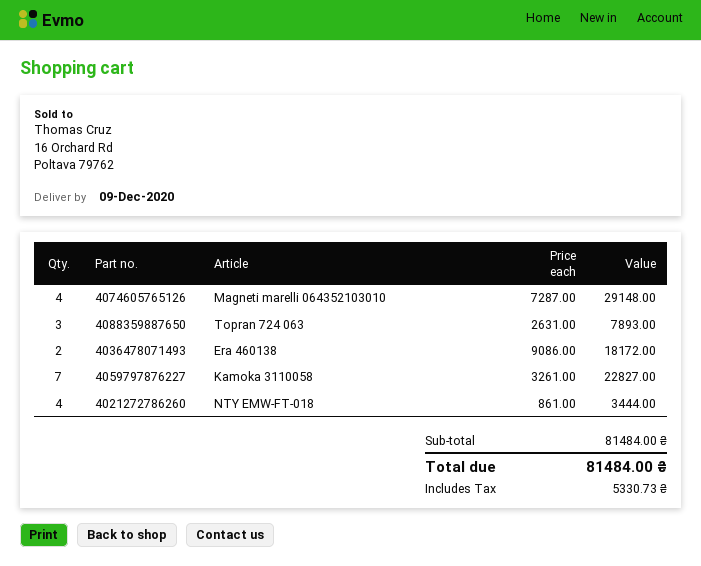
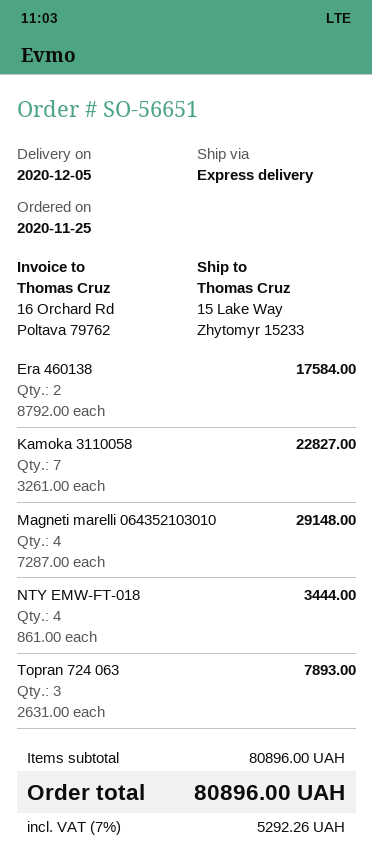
delivery date: 2020-12-09 -> 2020-12-05
Era 460138: 2 x 9086.00 = 18172.00 -> 2 x 8792.00 = 17584.00
subtotal: 81484.00 -> 80896.00
tax: 5330.73 -> 5292.26
total: 81484.00 -> 80896.00

